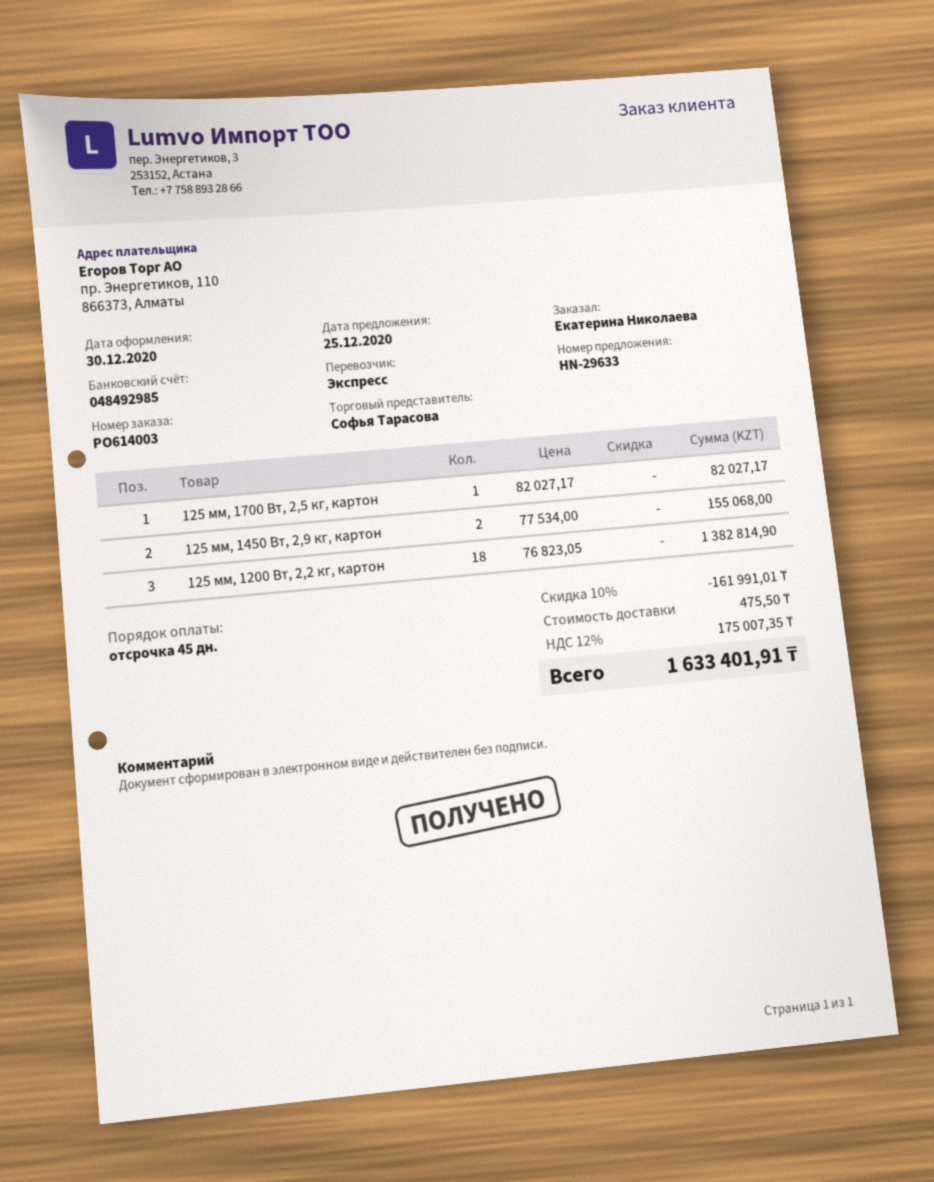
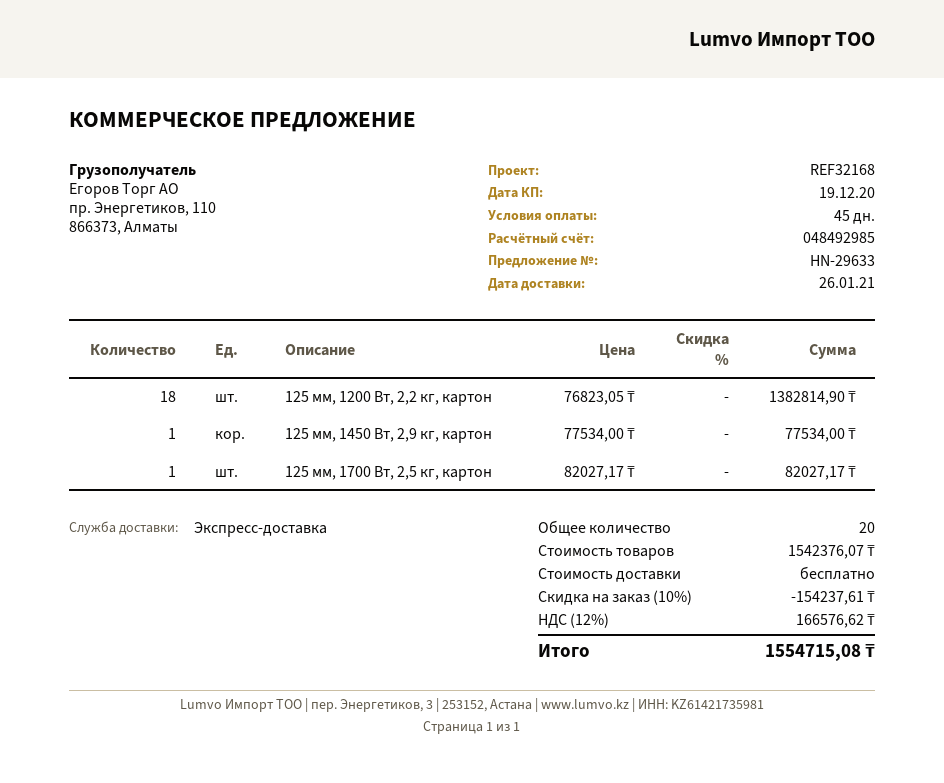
quote date: 2020-12-25 -> 2020-12-19
125 мм, 1450 Вт, 2,9 кг, картон: 2 x 77534.00 = 155068.00 -> 1 x 77534.00 = 77534.00
discount: 10% = 161991.01 -> 10% = 154237.61
shipping: 475.50 -> 0.00
tax: 12% = 175007.35 -> 12% = 166576.62
total: 1633401.91 -> 1554715.08

